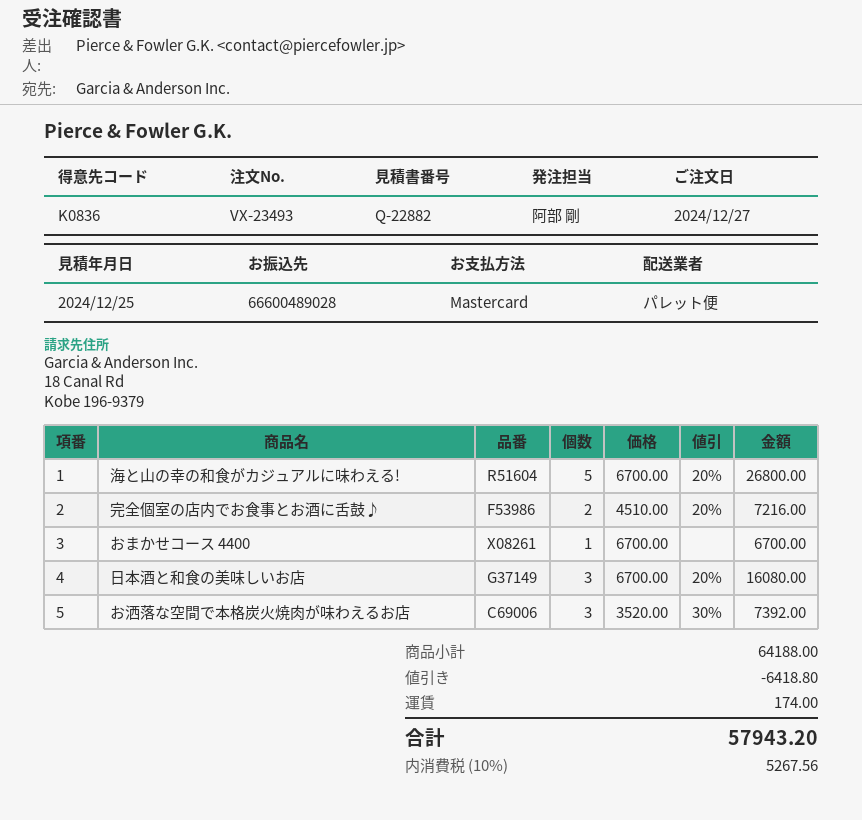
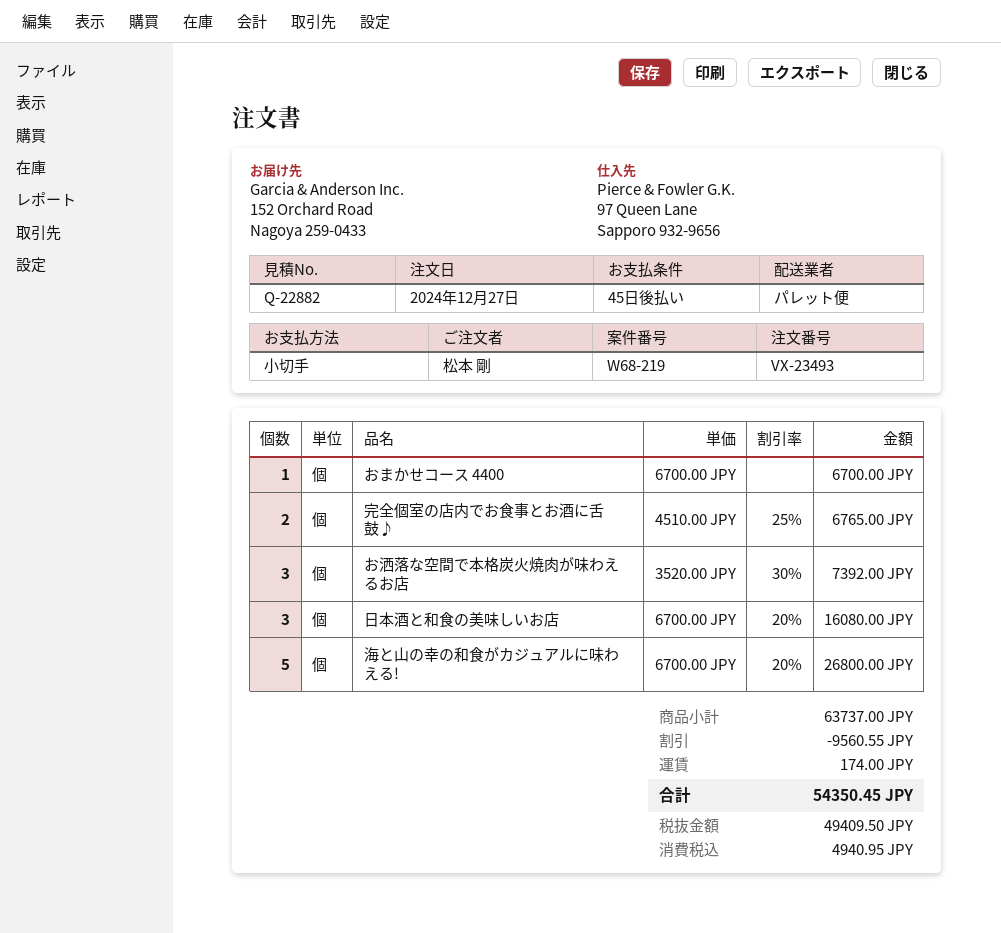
ordered by: 阿部 剛 -> 松本 剛
payment method: Mastercard -> cheque
完全個室の店内でお食事とお酒に舌鼓♪: 2 x 4510.00 - 20% = 7216.00 -> 2 x 4510.00 - 25% = 6765.00
subtotal: 64188.00 -> 63737.00
discount: 6418.80 -> 9560.55
tax: 5267.56 -> 4940.95
total: 57943.20 -> 54350.45

